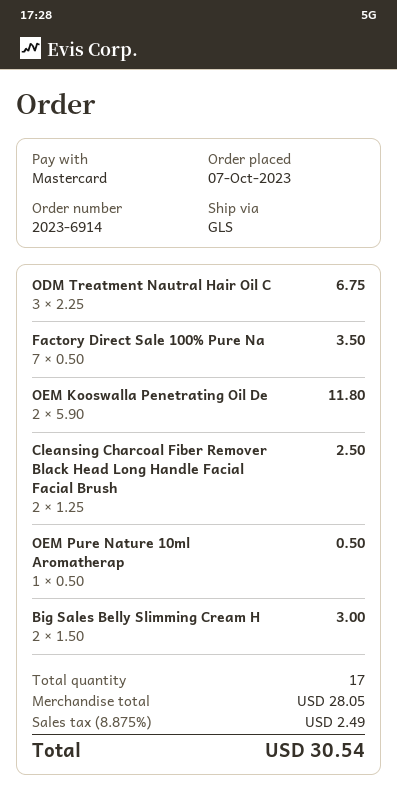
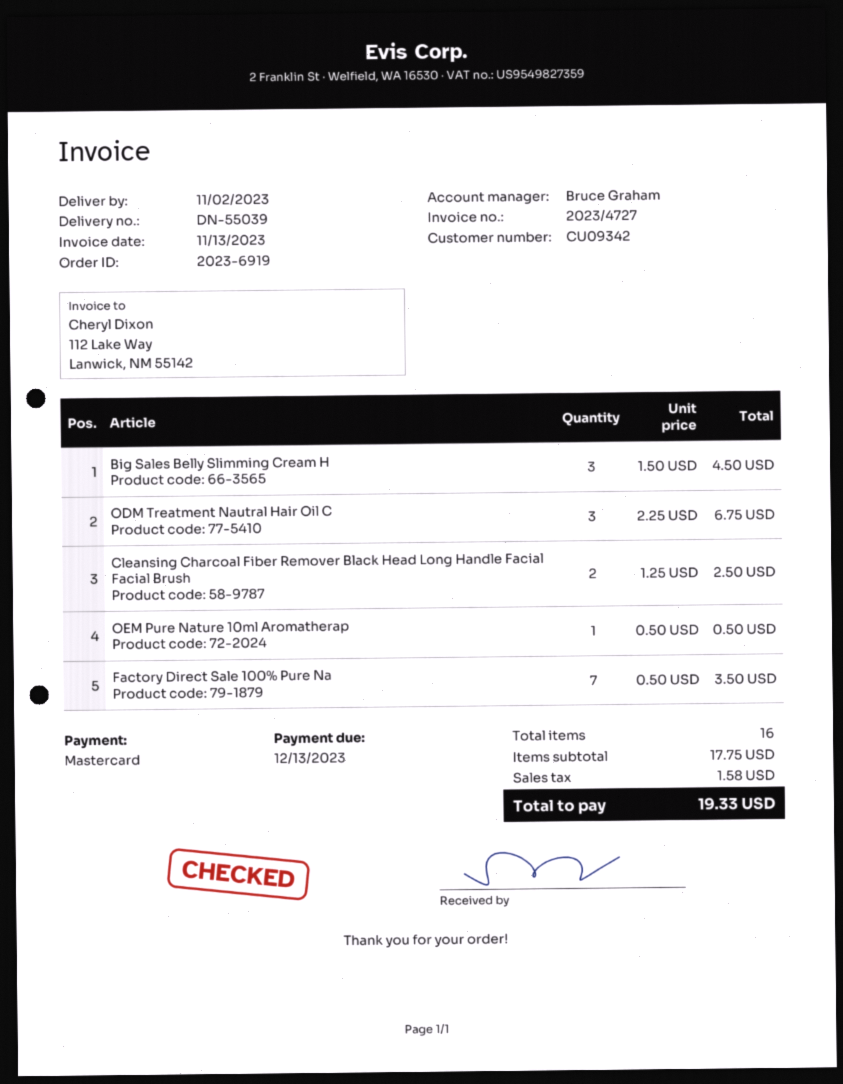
order number: 2023-6914 -> 2023-6919
OEM Kooswalla Penetrating Oil De: 2 x 5.90 = 11.80 -> none
Big Sales Belly Slimming Cream H: 2 x 1.50 = 3.00 -> 3 x 1.50 = 4.50
total quantity: 17 -> 16
subtotal: 28.05 -> 17.75
tax: 2.49 -> 1.58
total: 30.54 -> 19.33

